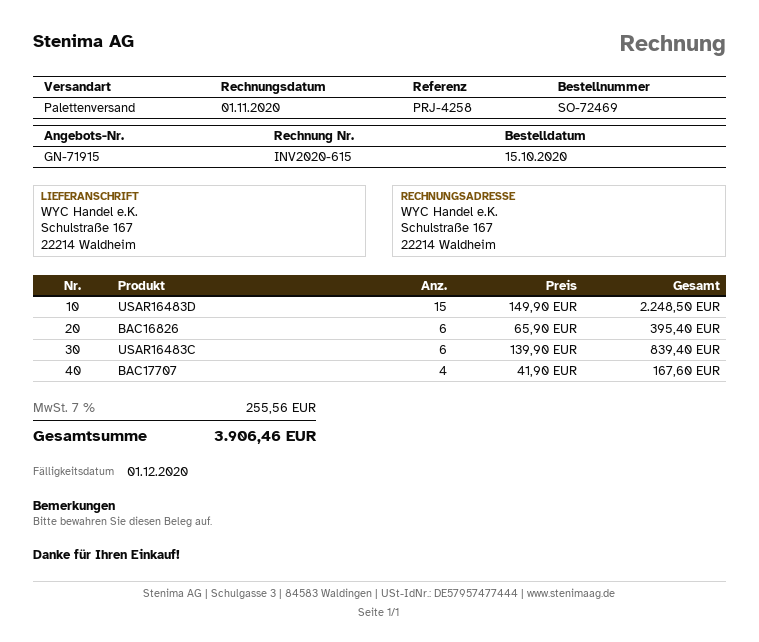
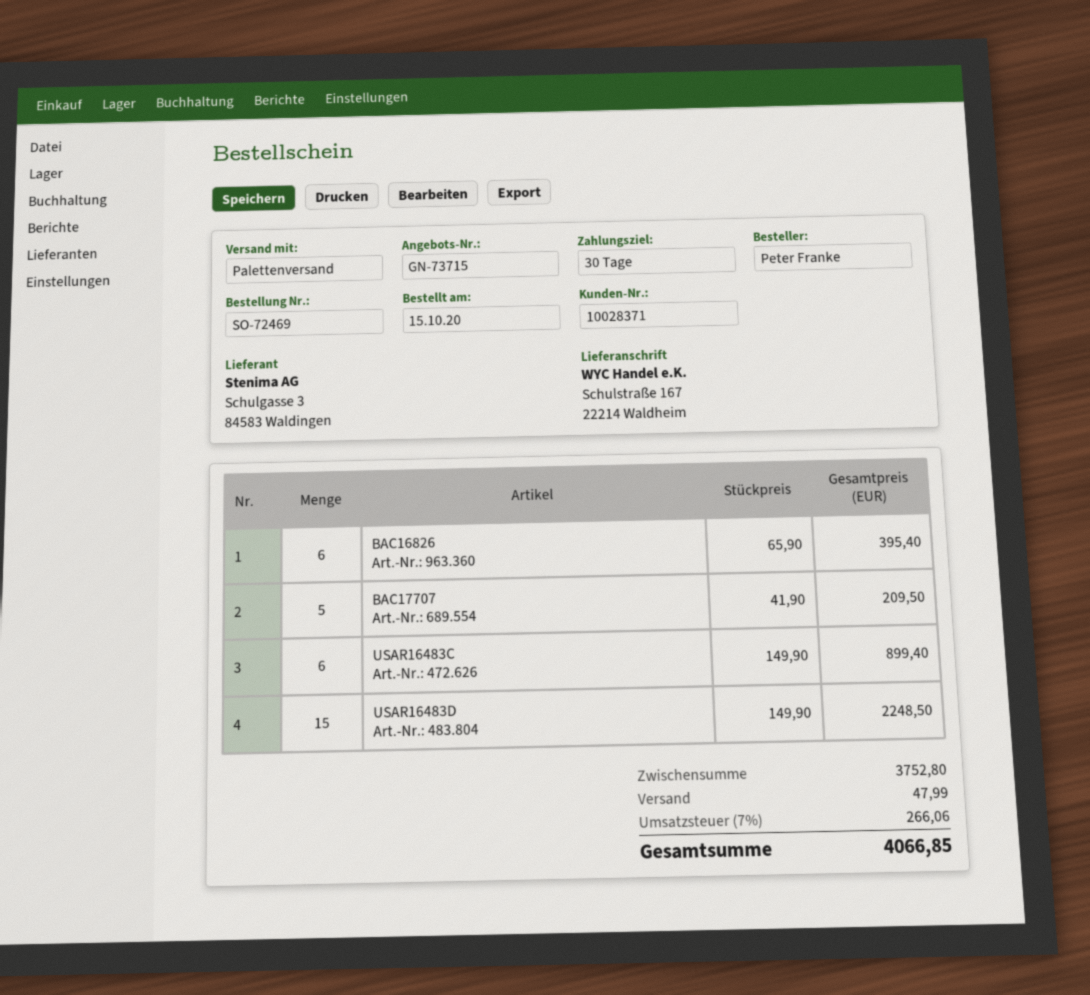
quote number: GN-71915 -> GN-73715
USAR16483C: 6 x 139.90 = 839.40 -> 6 x 149.90 = 899.40
BAC17707: 4 x 41.90 = 167.60 -> 5 x 41.90 = 209.50
shipping: none -> 47.99
tax: 7% = 255.56 -> 7% = 266.06
total: 3906.46 -> 4066.85

